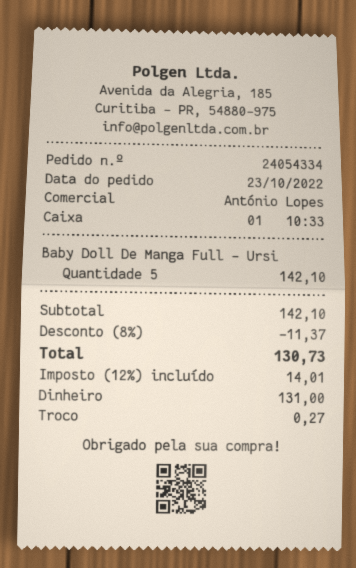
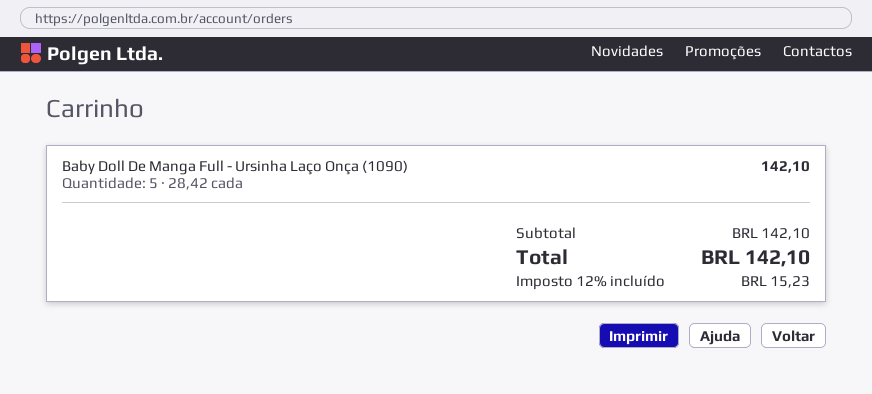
discount: 8% = 11.37 -> none
tax: 12% = 14.01 -> 12% = 15.23
total: 130.73 -> 142.10

